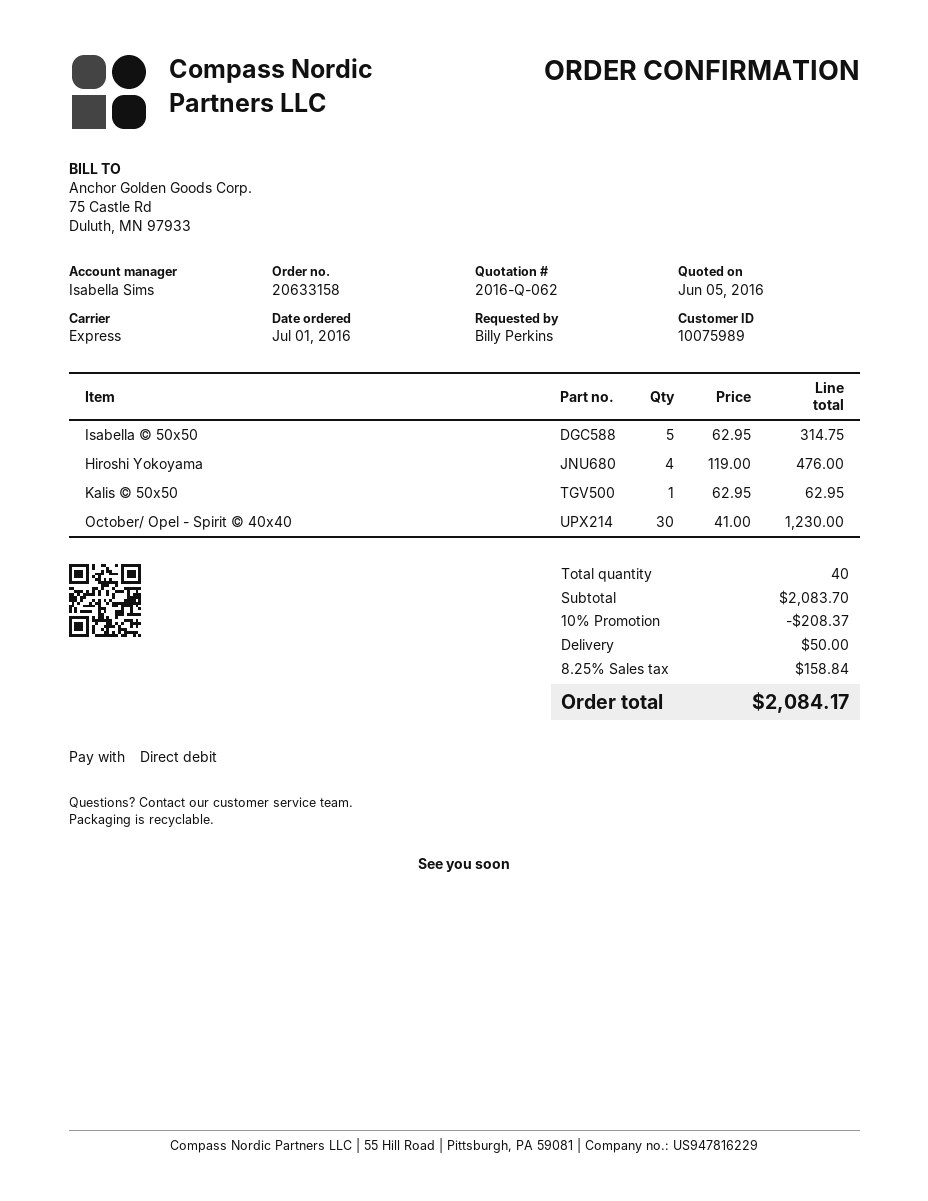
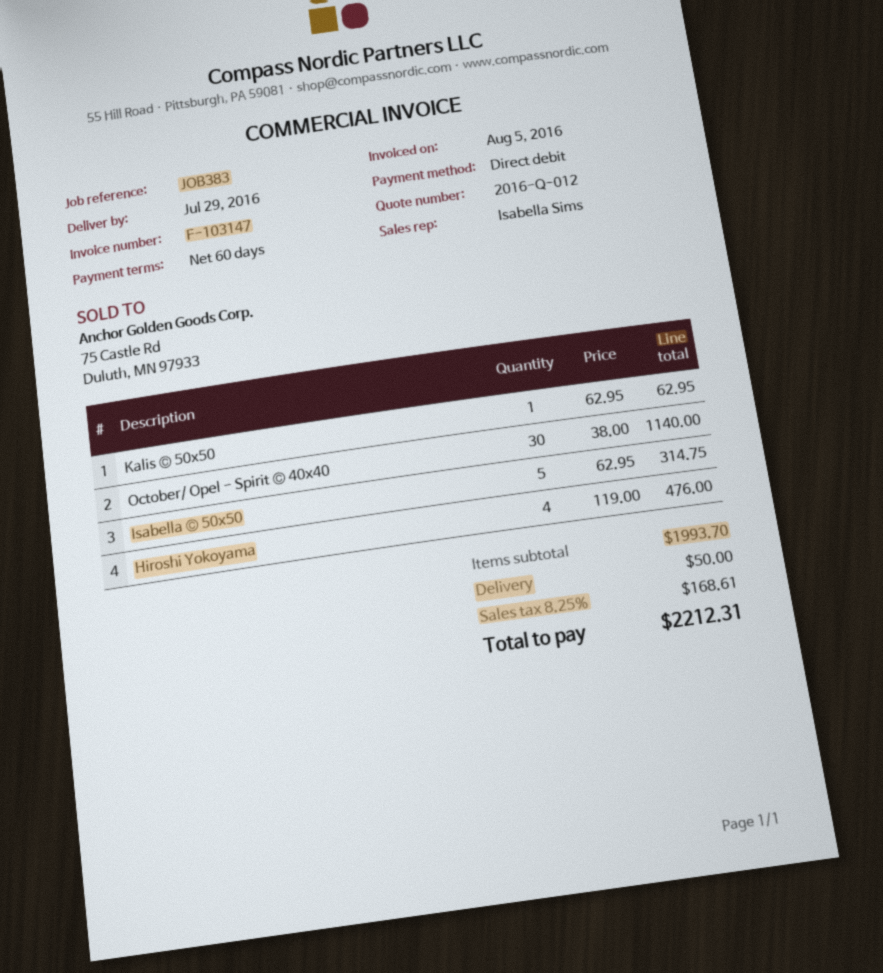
quote number: 2016-Q-062 -> 2016-Q-012
October/ Opel - Spirit © 40x40: 30 x 41.00 = 1230.00 -> 30 x 38.00 = 1140.00
subtotal: 2083.70 -> 1993.70
discount: 10% = 208.37 -> none
tax: 8.25% = 158.84 -> 8.25% = 168.61
total: 2084.17 -> 2212.31

